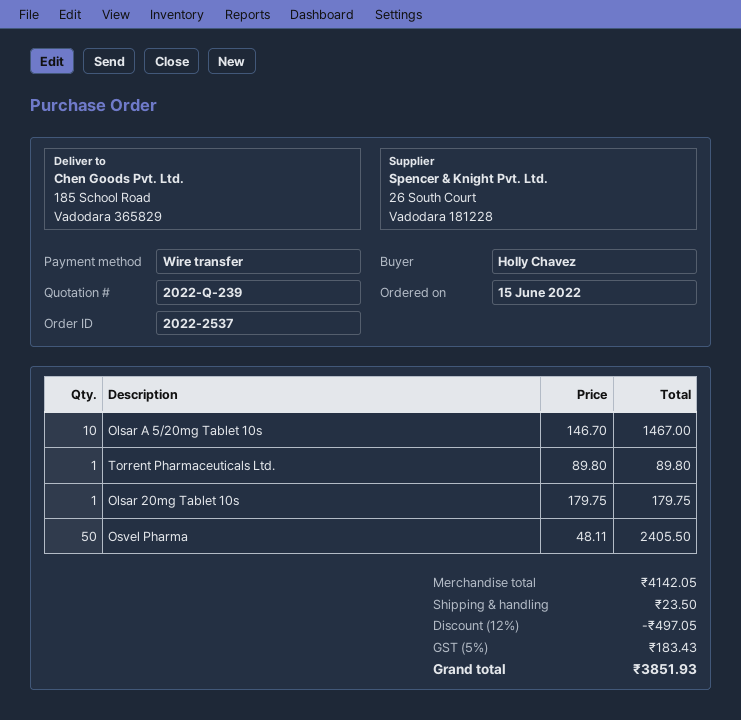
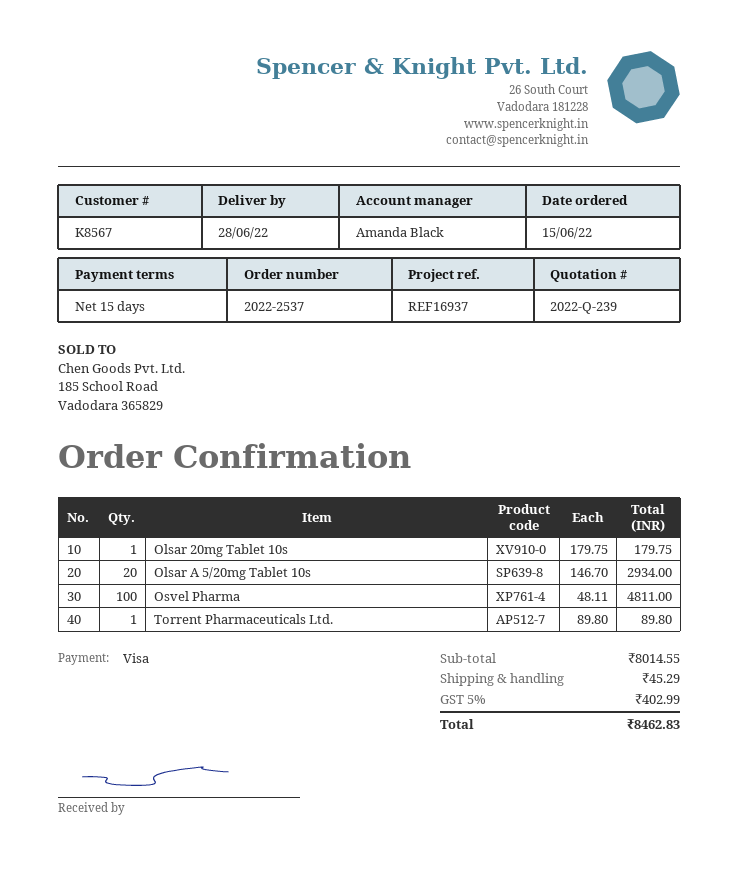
payment method: bank transfer -> Visa
Olsar A 5/20mg Tablet 10s: 10 x 146.70 = 1467.00 -> 20 x 146.70 = 2934.00
Osvel Pharma: 50 x 48.11 = 2405.50 -> 100 x 48.11 = 4811.00
subtotal: 4142.05 -> 8014.55
discount: 12% = 497.05 -> none
shipping: 23.50 -> 45.29
tax: 5% = 183.43 -> 5% = 402.99
total: 3851.93 -> 8462.83

